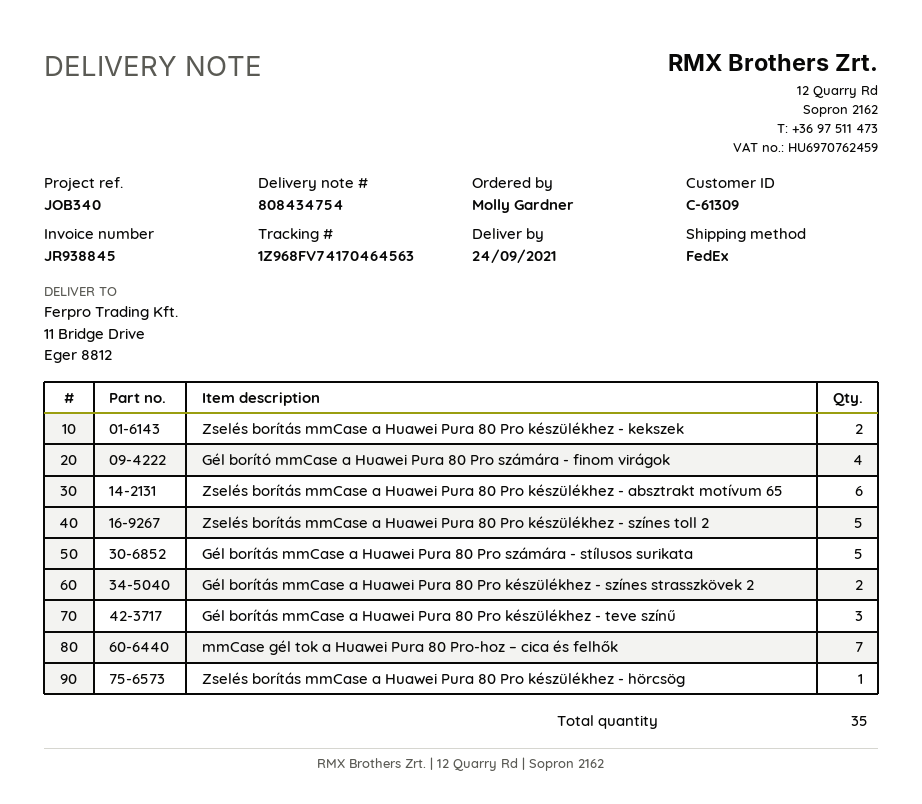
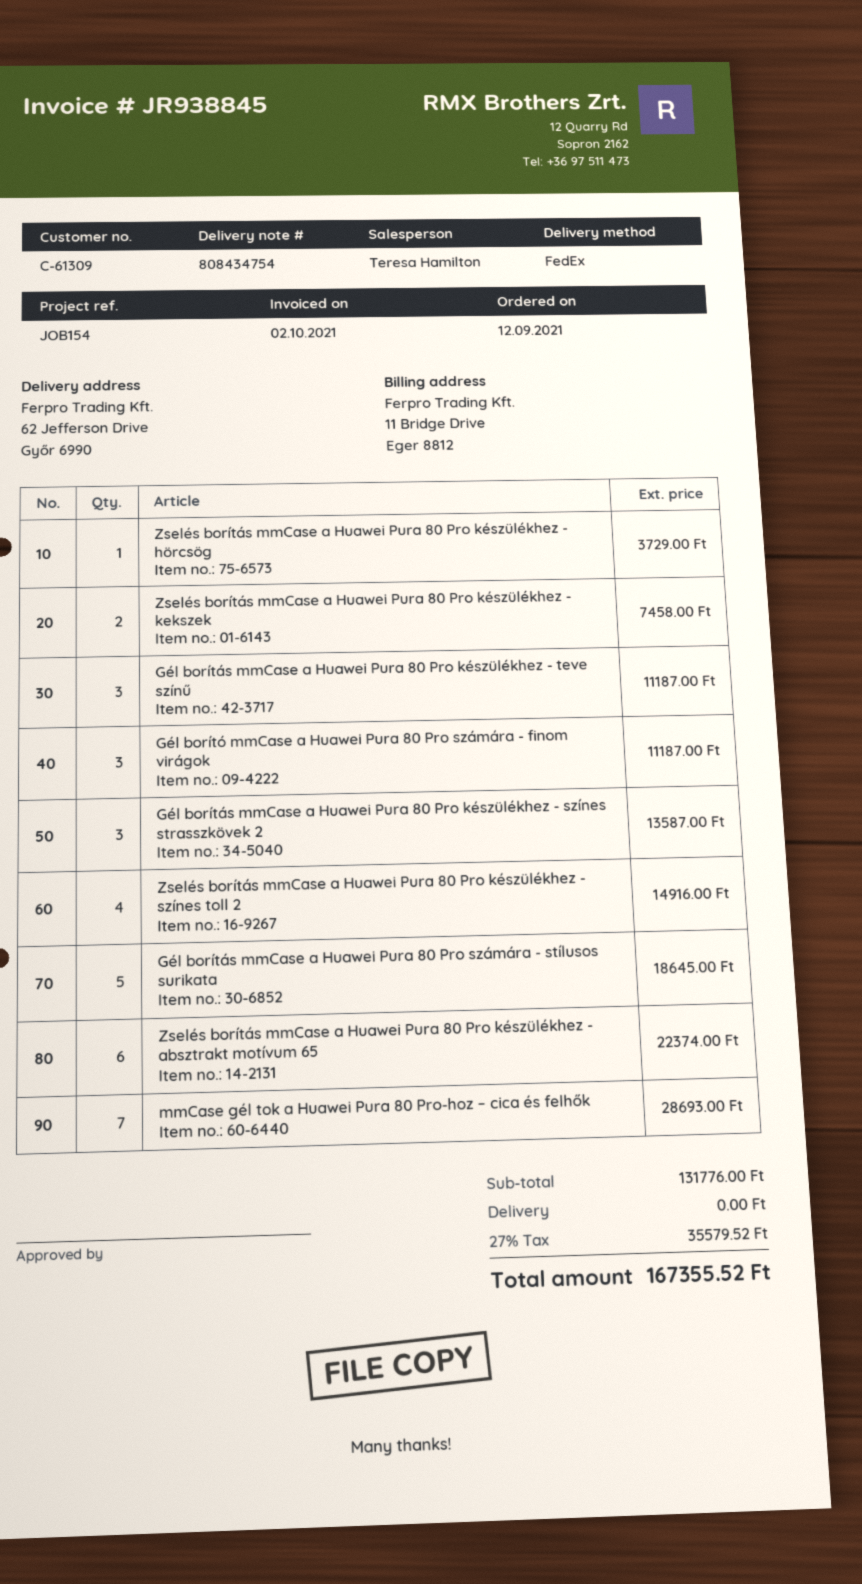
reference: JOB340 -> JOB154
ship to: 11 Bridge Drive, Eger 8812 -> 62 Jefferson Drive, Győr 6990
Gél borító mmCase a Huawei Pura 80 Pro számára - finom virágok: 4 -> 3
Zselés borítás mmCase a Huawei Pura 80 Pro készülékhez - színes toll 2: 5 -> 4
Gél borítás mmCase a Huawei Pura 80 Pro készülékhez - színes strasszkövek 2: 2 -> 3

